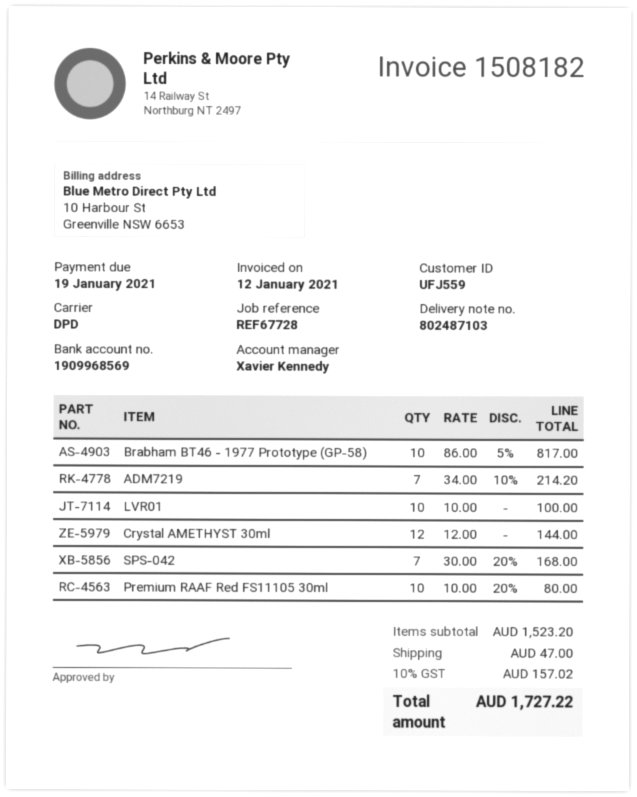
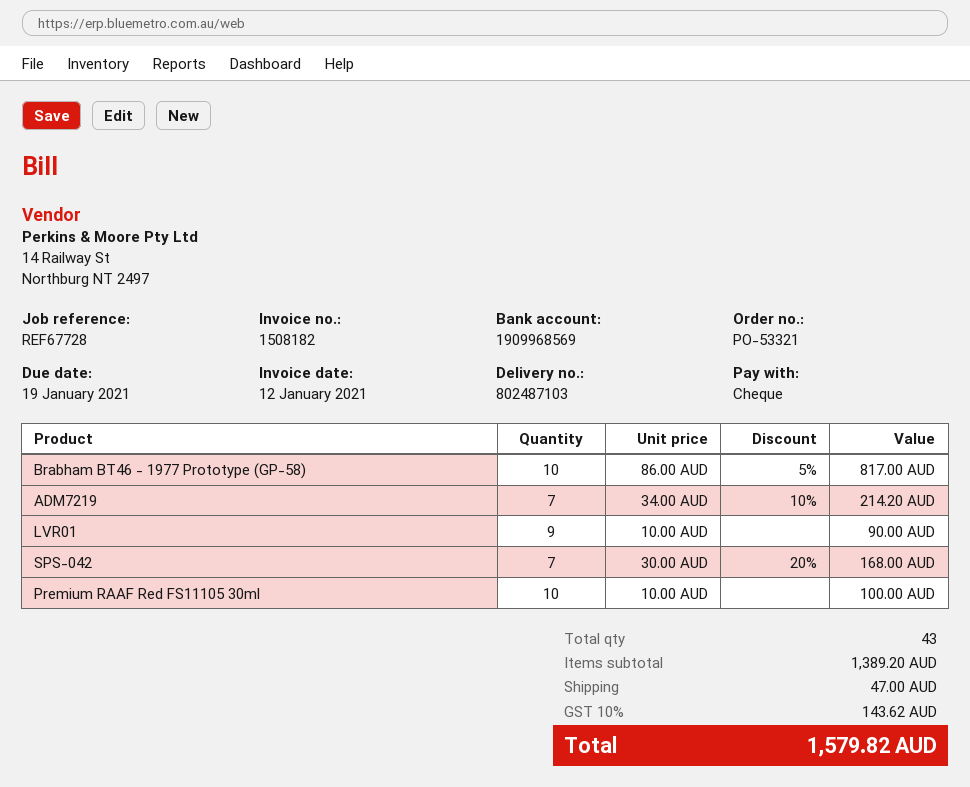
LVR01: 10 x 10.00 = 100.00 -> 9 x 10.00 = 90.00
Crystal AMETHYST 30ml: 12 x 12.00 = 144.00 -> none
Premium RAAF Red FS11105 30ml: 10 x 10.00 - 20% = 80.00 -> 10 x 10.00 = 100.00
subtotal: 1523.20 -> 1389.20
tax: 10% = 157.02 -> 10% = 143.62
total: 1727.22 -> 1579.82

